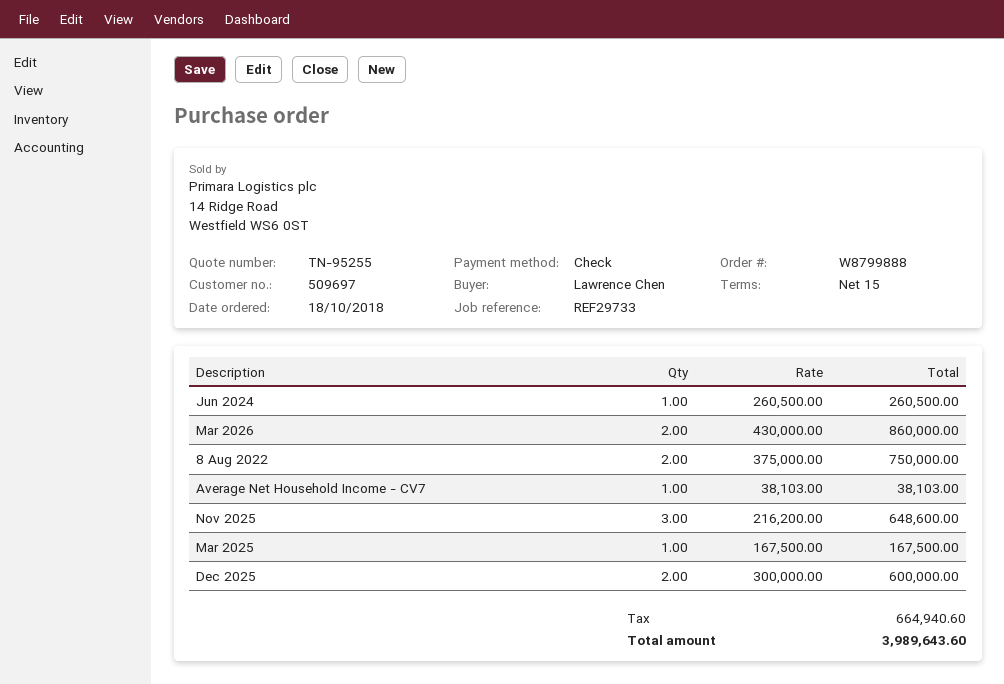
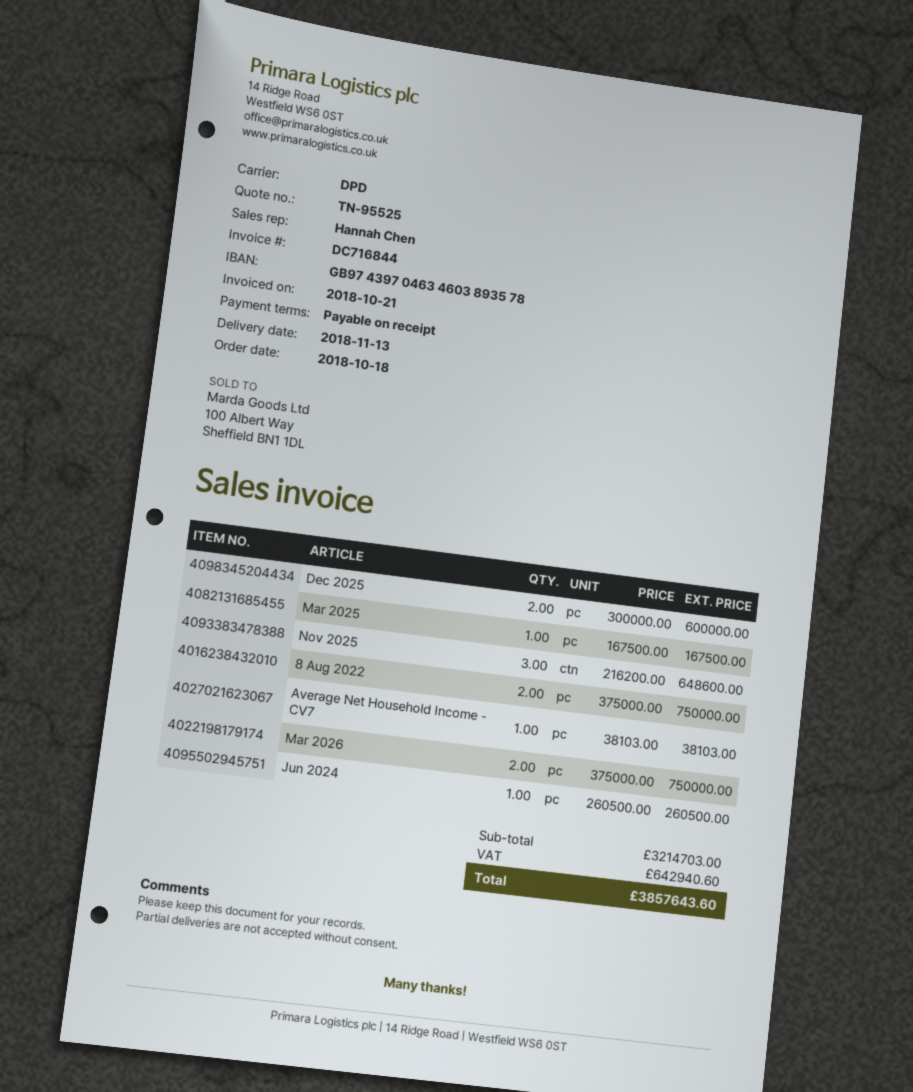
quote number: TN-95255 -> TN-95525
payment terms: 15 days -> on receipt
Mar 2026: 2 x 430000.00 = 860000.00 -> 2 x 375000.00 = 750000.00
tax: 664940.60 -> 642940.60
total: 3989643.60 -> 3857643.60

